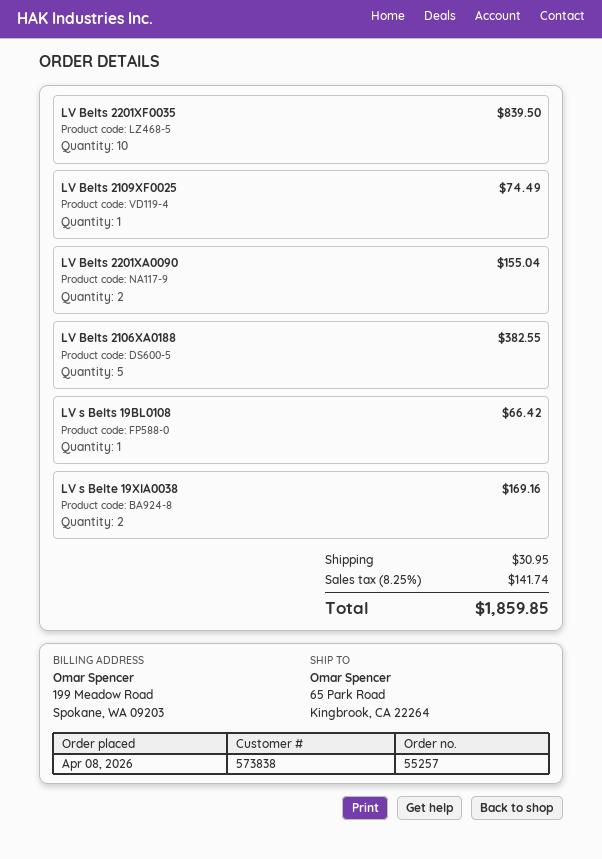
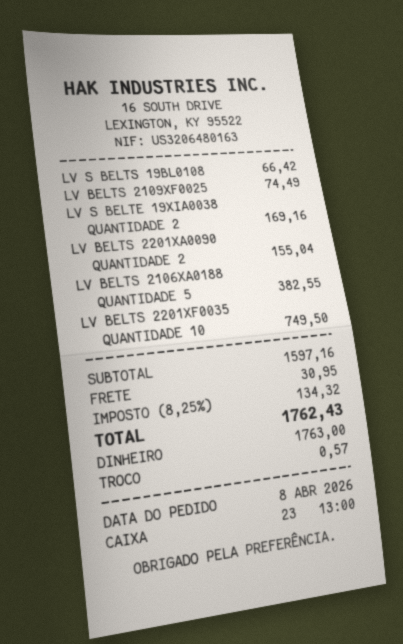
LV Belts 2201XF0035: 10 for 839.50 -> 10 for 749.50
tax: 8.25% = 141.74 -> 8.25% = 134.32
total: 1859.85 -> 1762.43

